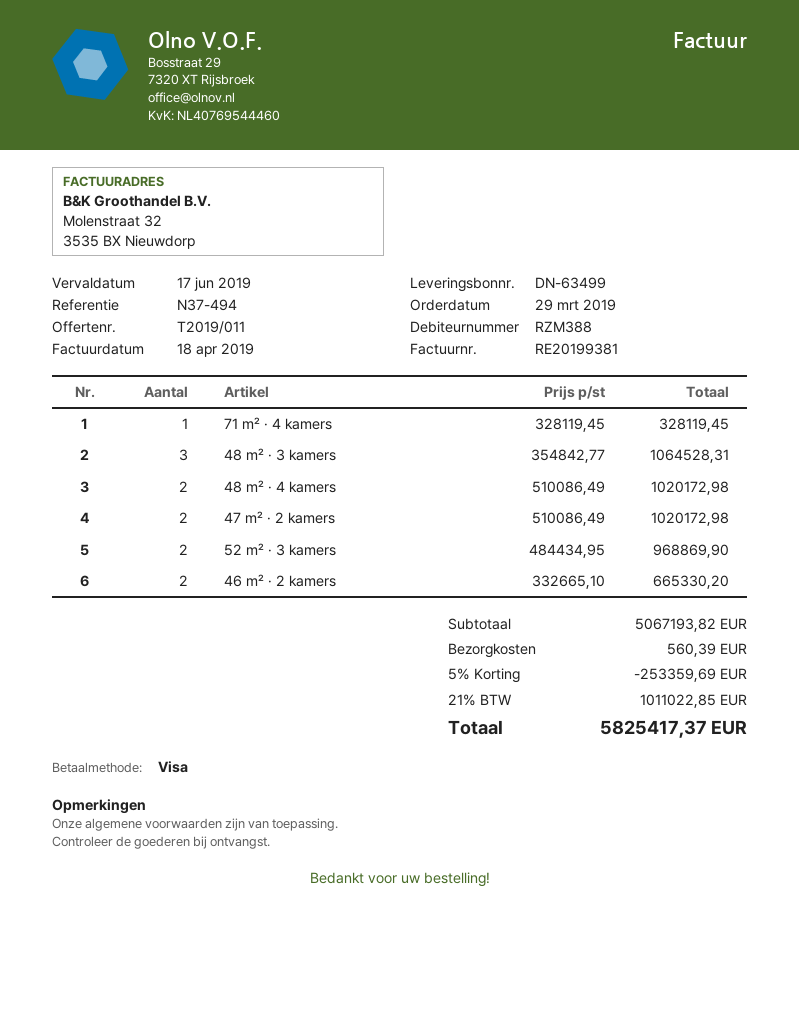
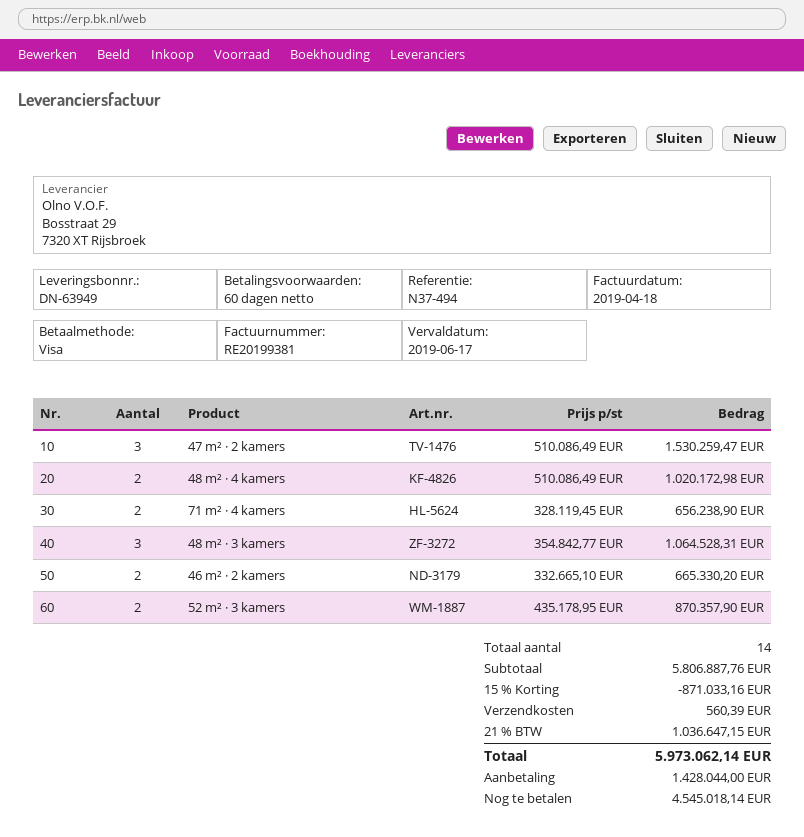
delivery note number: DN-63499 -> DN-63949
71 m² · 4 kamers: 1 x 328119.45 = 328119.45 -> 2 x 328119.45 = 656238.90
47 m² · 2 kamers: 2 x 510086.49 = 1020172.98 -> 3 x 510086.49 = 1530259.47
52 m² · 3 kamers: 2 x 484434.95 = 968869.90 -> 2 x 435178.95 = 870357.90
subtotal: 5067193.82 -> 5806887.76
discount: 5% = 253359.69 -> 15% = 871033.16
tax: 21% = 1011022.85 -> 21% = 1036647.15
total: 5825417.37 -> 5973062.14

